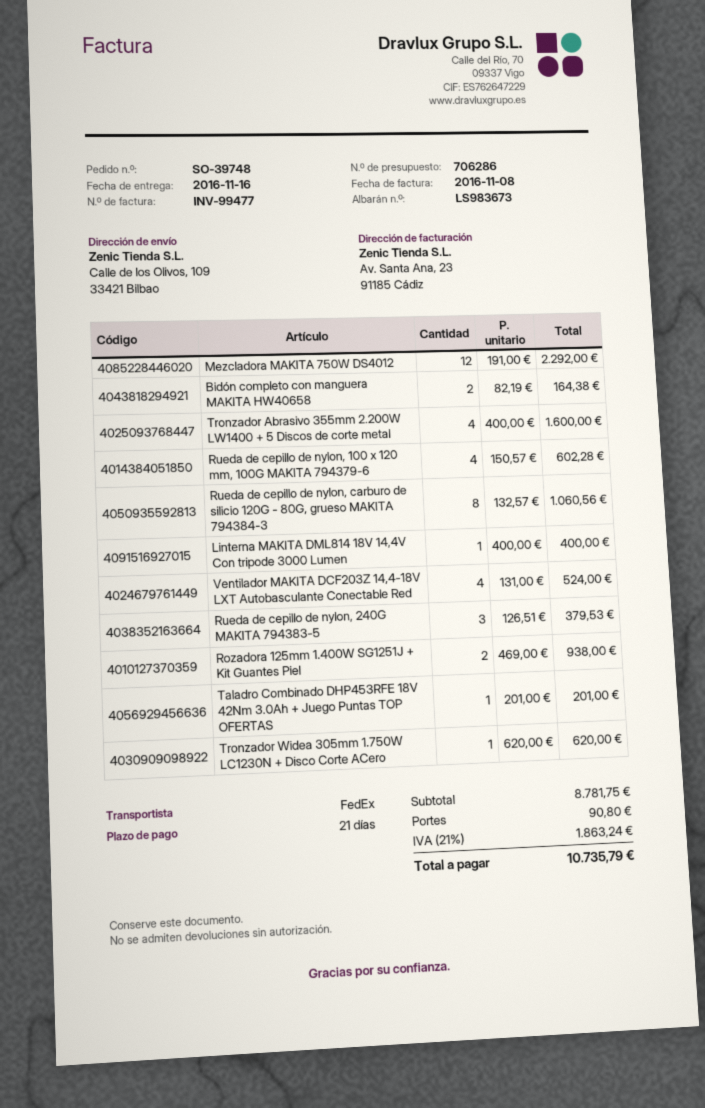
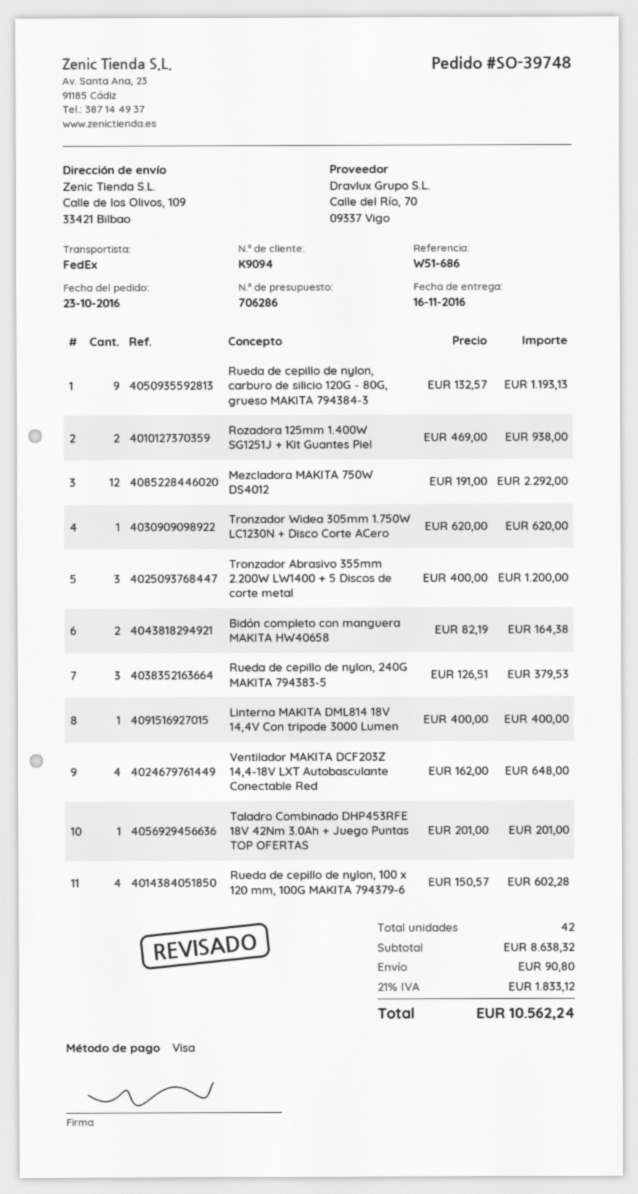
Tronzador Abrasivo 355mm 2.200W LW1400 + 5 Discos de corte metal: 4 x 400.00 = 1600.00 -> 3 x 400.00 = 1200.00
Rueda de cepillo de nylon, carburo de silicio 120G - 80G, grueso MAKITA 794384-3: 8 x 132.57 = 1060.56 -> 9 x 132.57 = 1193.13
Ventilador MAKITA DCF203Z 14,4-18V LXT Autobasculante Conectable Red: 4 x 131.00 = 524.00 -> 4 x 162.00 = 648.00
subtotal: 8781.75 -> 8638.32
tax: 21% = 1863.24 -> 21% = 1833.12
total: 10735.79 -> 10562.24

